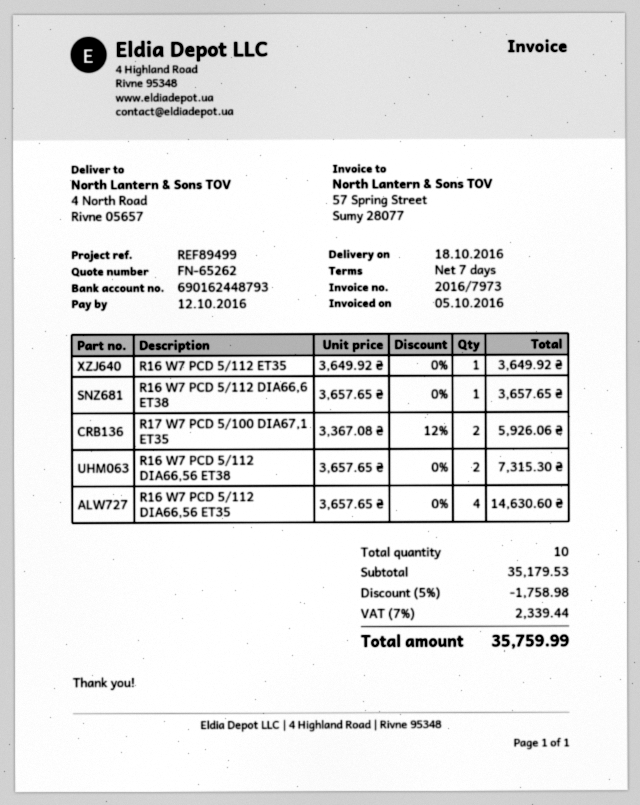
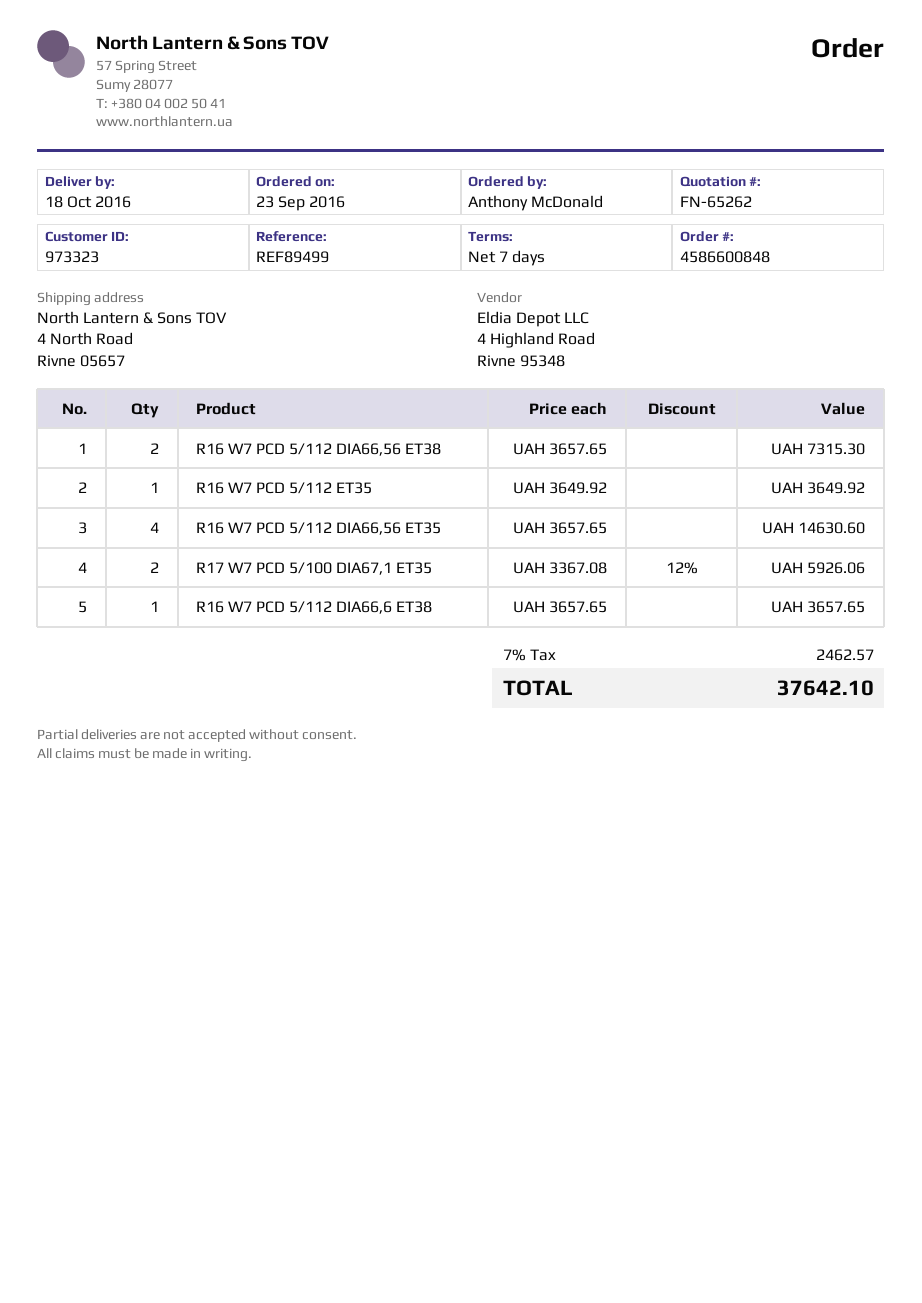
discount: 5% = 1758.98 -> none
tax: 7% = 2339.44 -> 7% = 2462.57
total: 35759.99 -> 37642.10

